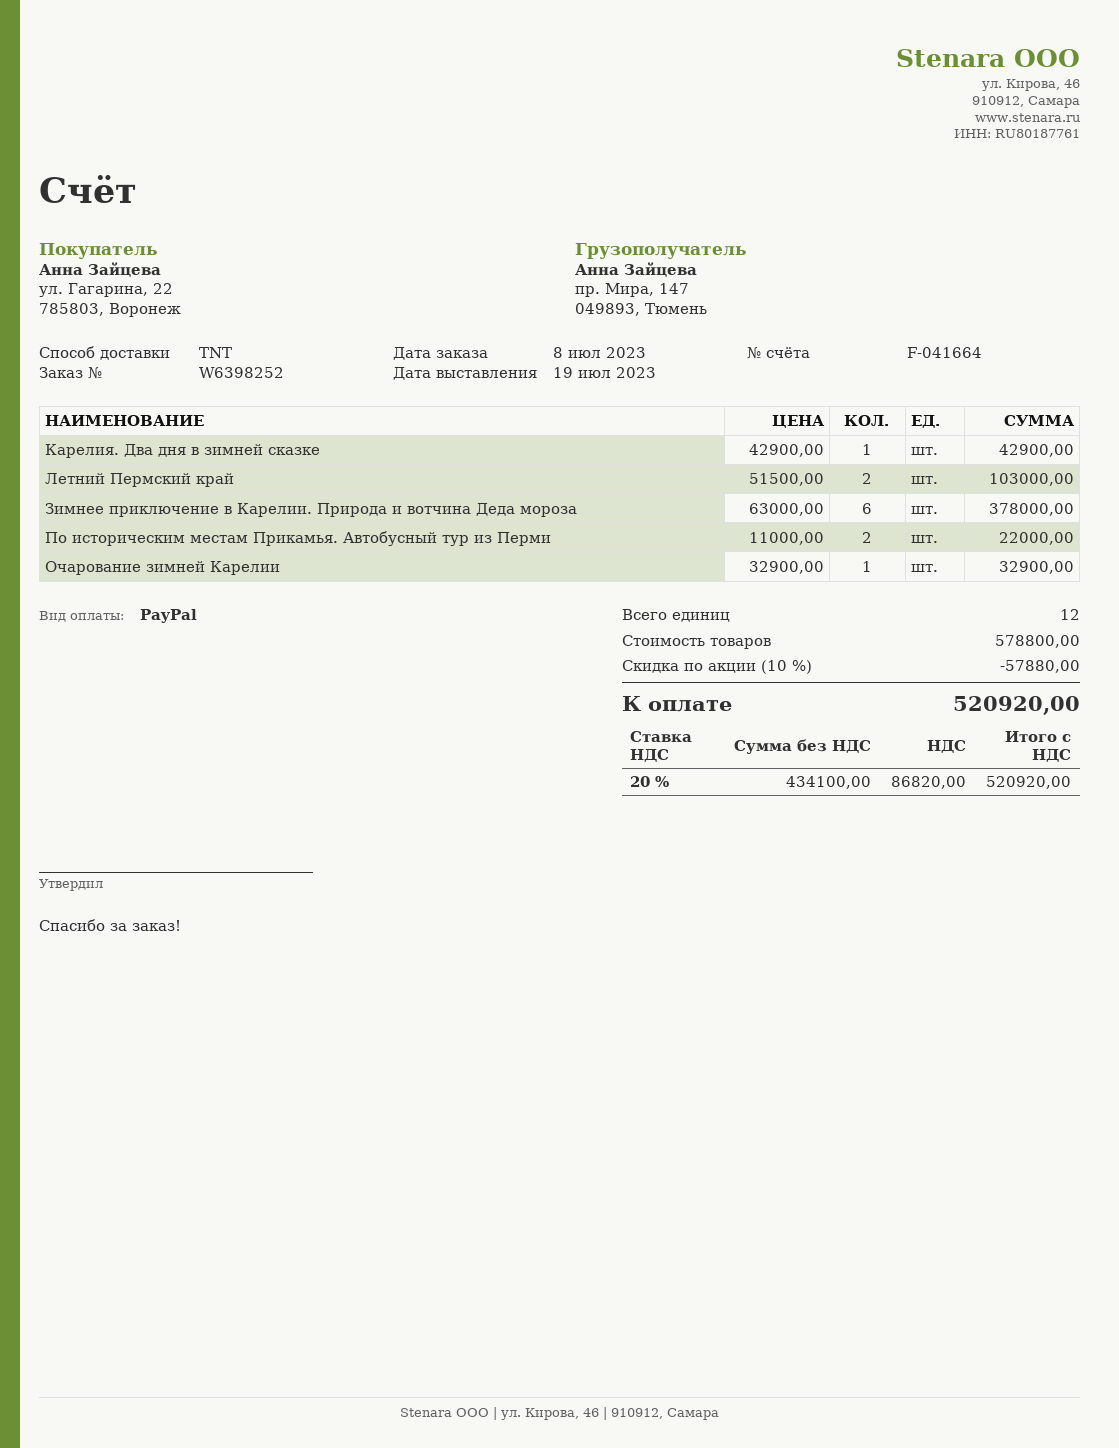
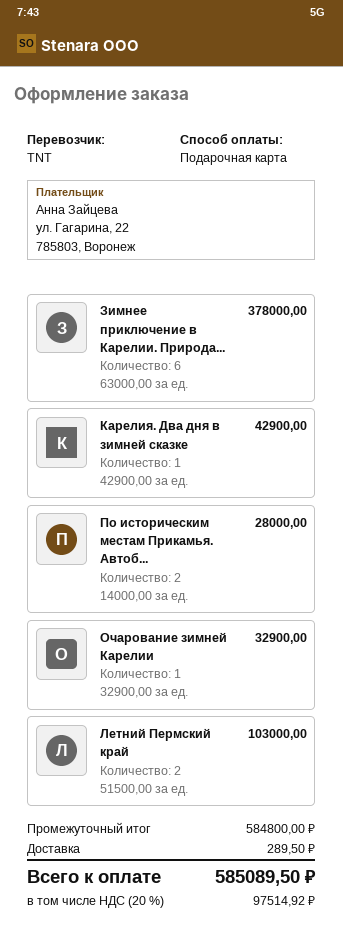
payment method: PayPal -> gift card
По историческим местам Прикамья. Автобусный тур из Перми: 2 x 11000.00 = 22000.00 -> 2 x 14000.00 = 28000.00
subtotal: 578800.00 -> 584800.00
discount: 10% = 57880.00 -> none
shipping: none -> 289.50
tax: 20% = 86820.00 -> 20% = 97514.92
total: 520920.00 -> 585089.50

